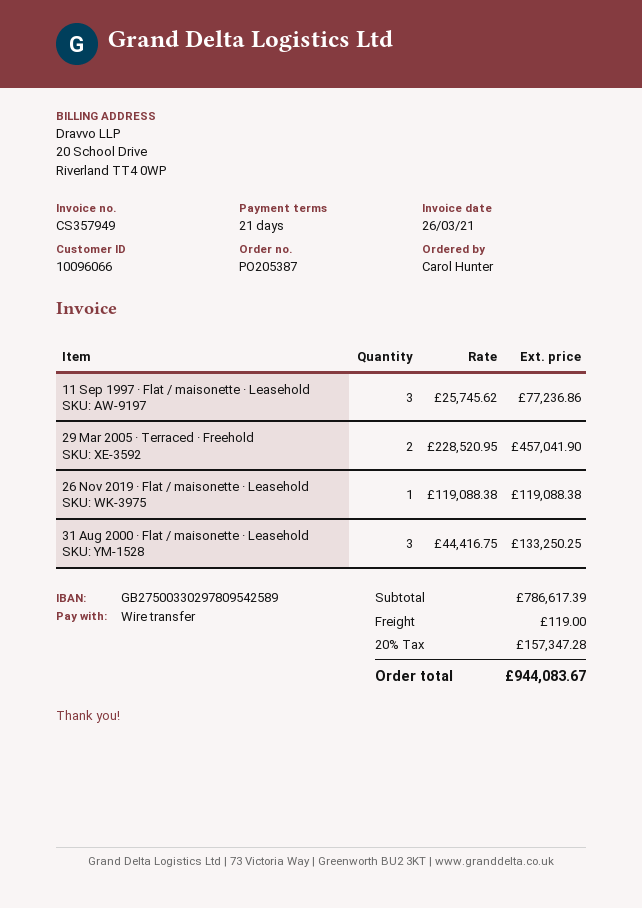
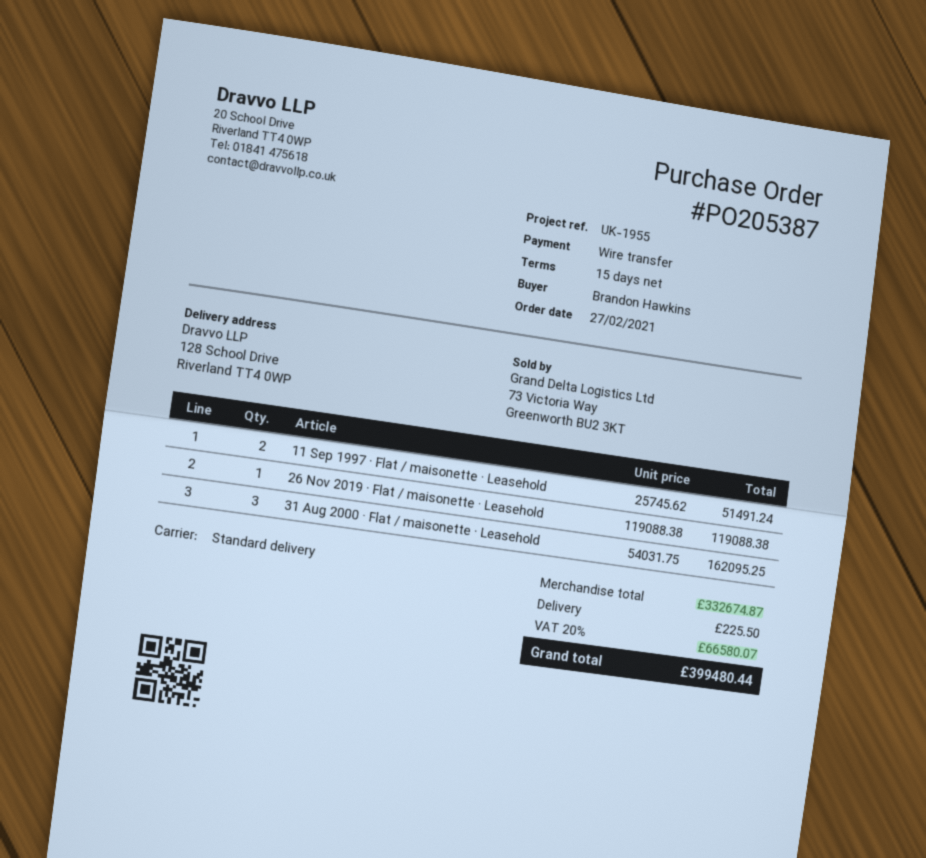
payment terms: 21 days -> 15 days
ordered by: Carol Hunter -> Brandon Hawkins
11 Sep 1997 · Flat / maisonette · Leasehold: 3 x 25745.62 = 77236.86 -> 2 x 25745.62 = 51491.24
29 Mar 2005 · Terraced · Freehold: 2 x 228520.95 = 457041.90 -> none
31 Aug 2000 · Flat / maisonette · Leasehold: 3 x 44416.75 = 133250.25 -> 3 x 54031.75 = 162095.25
subtotal: 786617.39 -> 332674.87
shipping: 119.00 -> 225.50
tax: 20% = 157347.28 -> 20% = 66580.07
total: 944083.67 -> 399480.44

